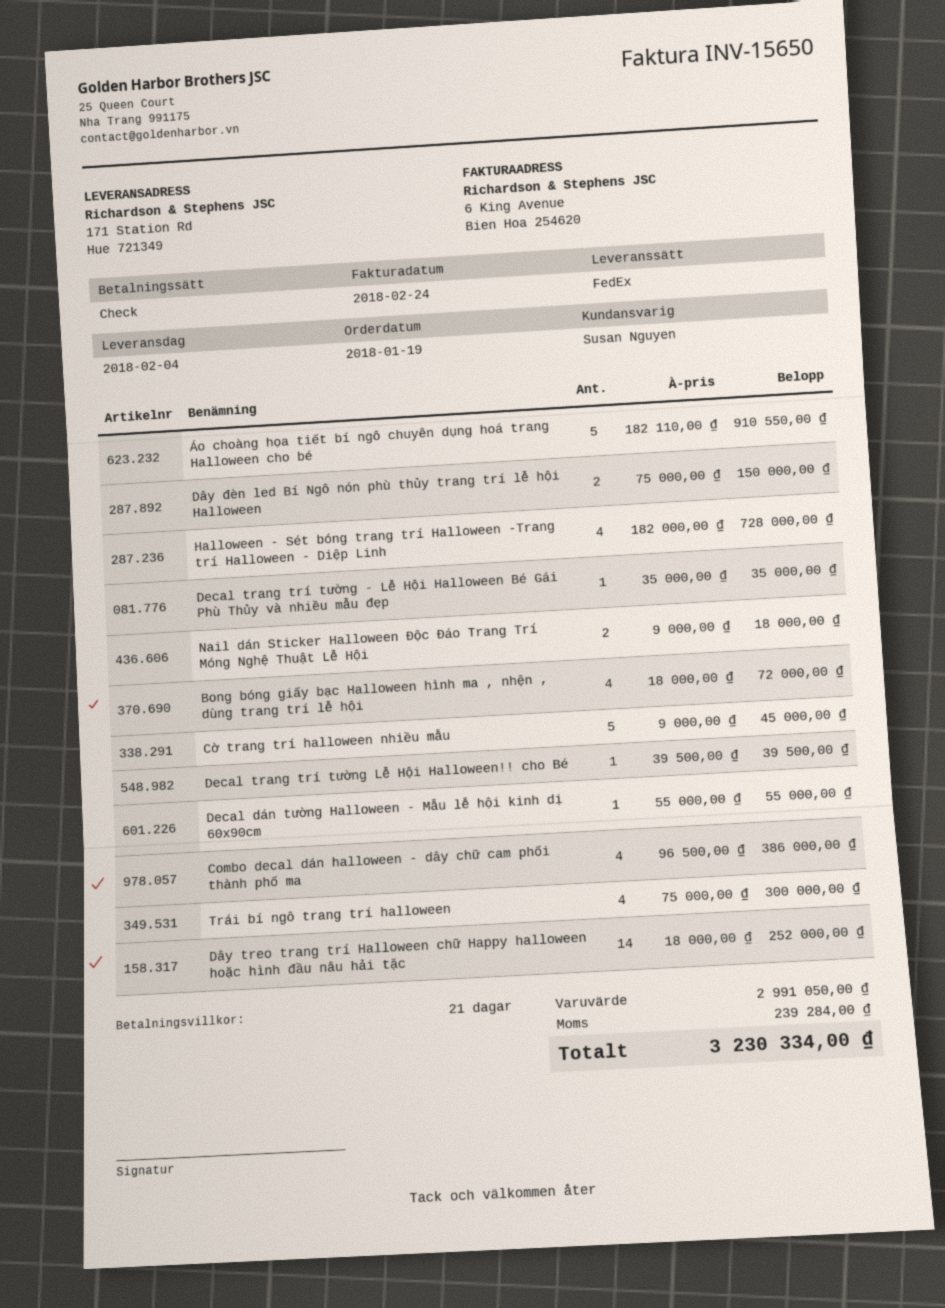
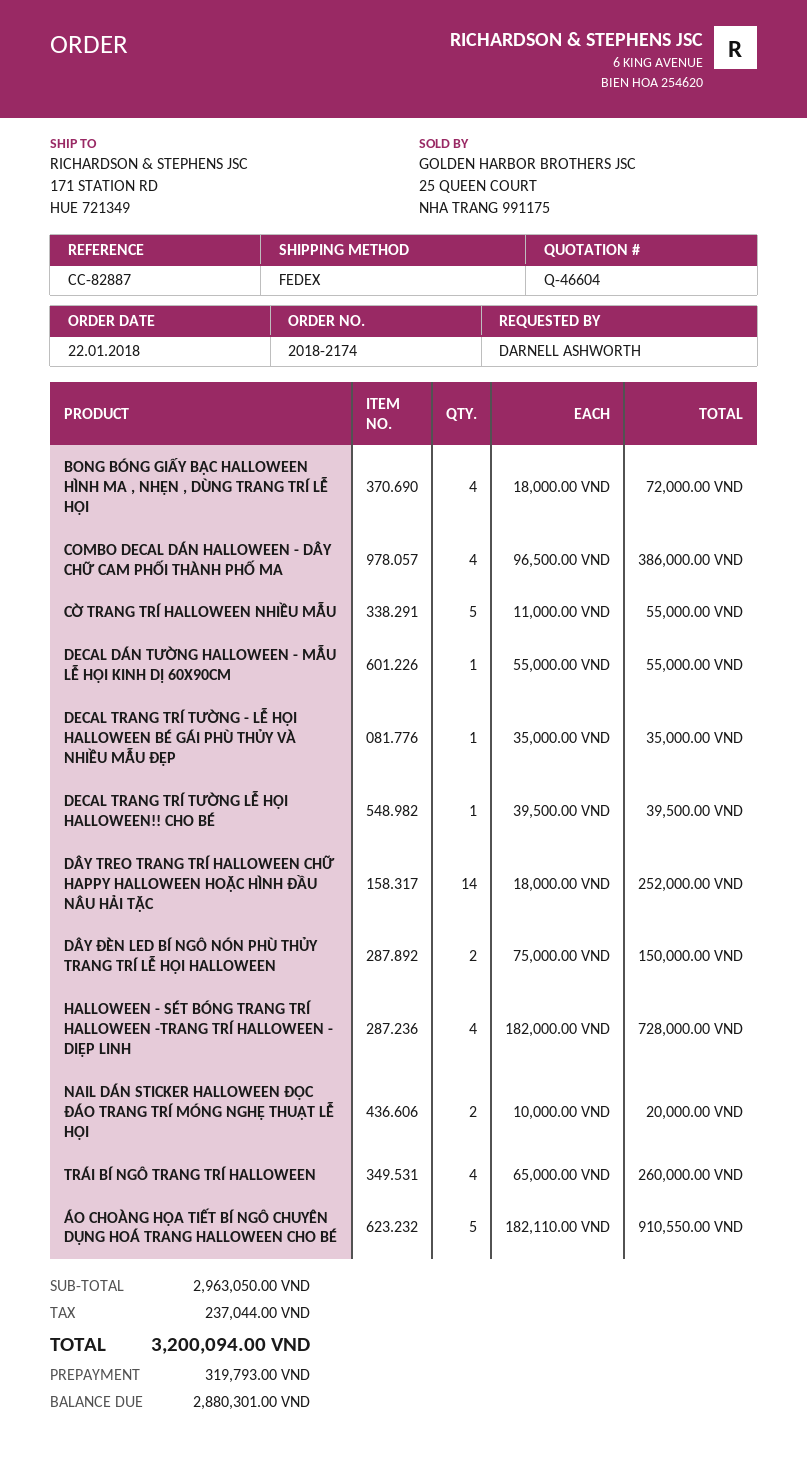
order date: 2018-01-19 -> 2018-01-22
Nail dán Sticker Halloween Độc Đáo Trang Trí Móng Nghệ Thuật Lễ Hội: 2 x 9000.00 = 18000.00 -> 2 x 10000.00 = 20000.00
Cờ trang trí halloween nhiều mẫu: 5 x 9000.00 = 45000.00 -> 5 x 11000.00 = 55000.00
Trái bí ngô trang trí halloween: 4 x 75000.00 = 300000.00 -> 4 x 65000.00 = 260000.00
subtotal: 2991050.00 -> 2963050.00
tax: 239284.00 -> 237044.00
total: 3230334.00 -> 3200094.00

